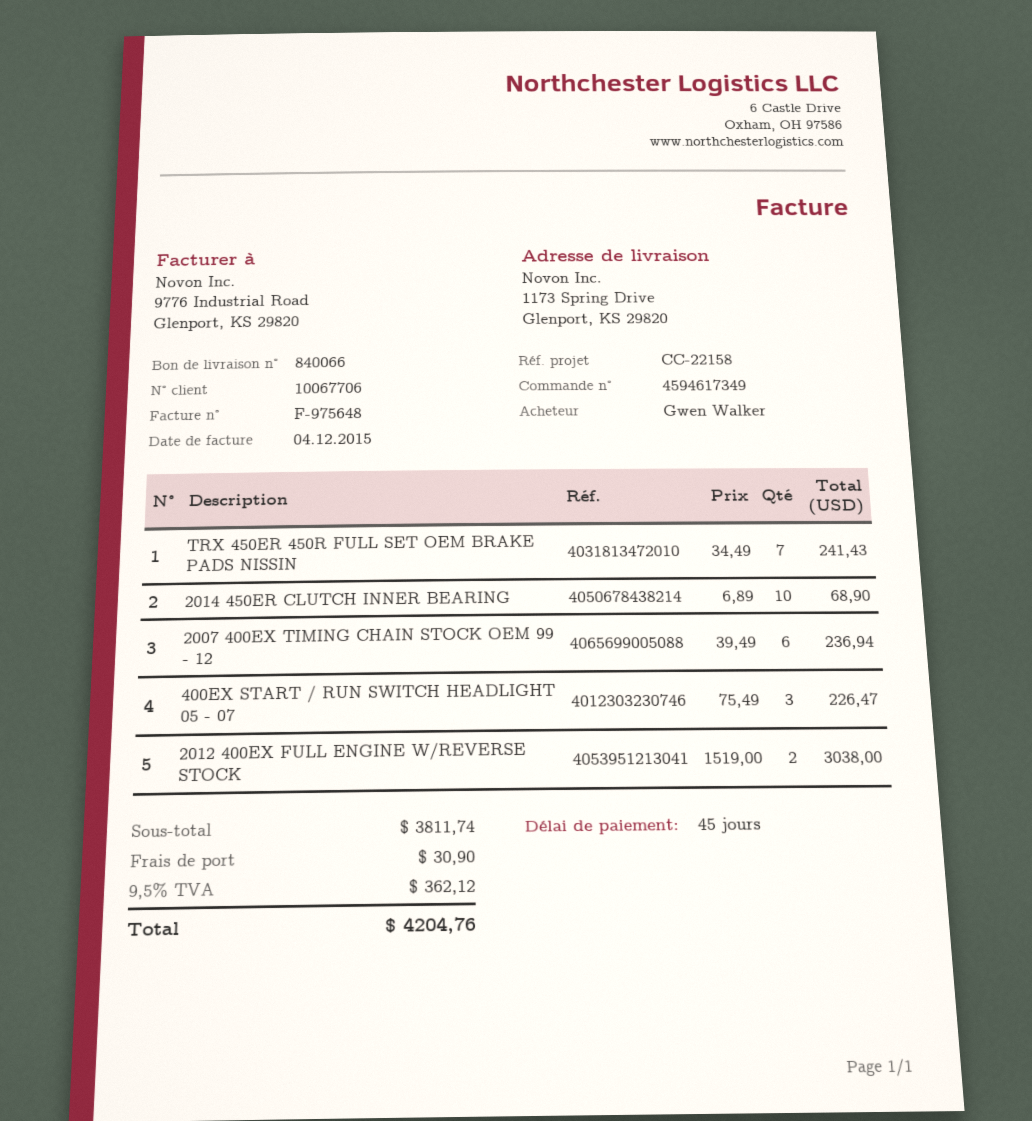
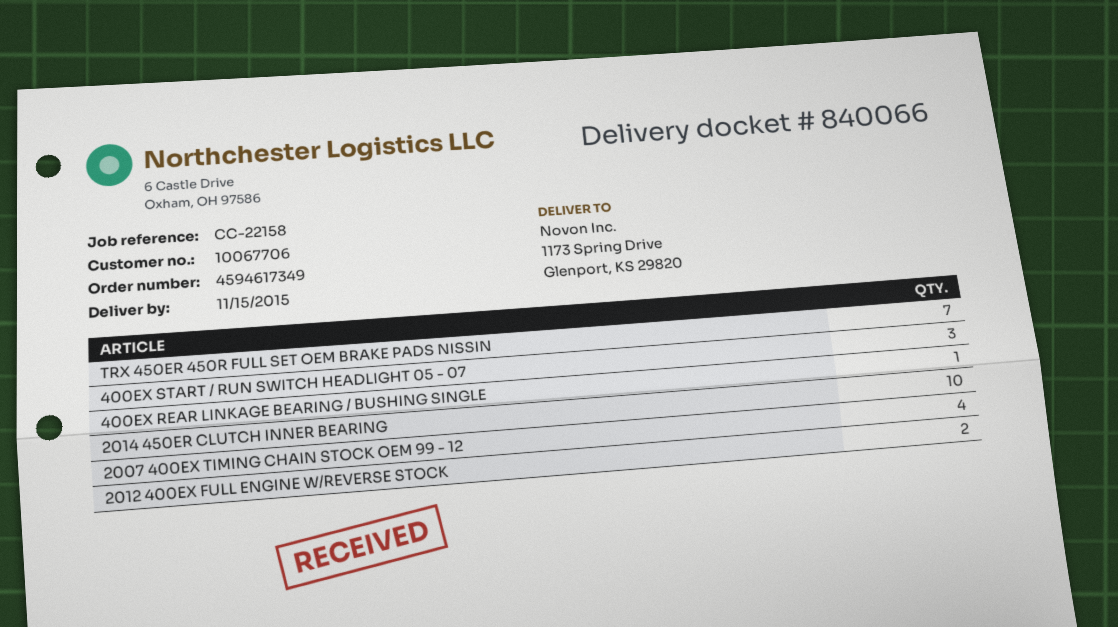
2007 400EX TIMING CHAIN STOCK OEM 99 - 12: 6 -> 4
400EX REAR LINKAGE BEARING / BUSHING SINGLE: none -> 1

